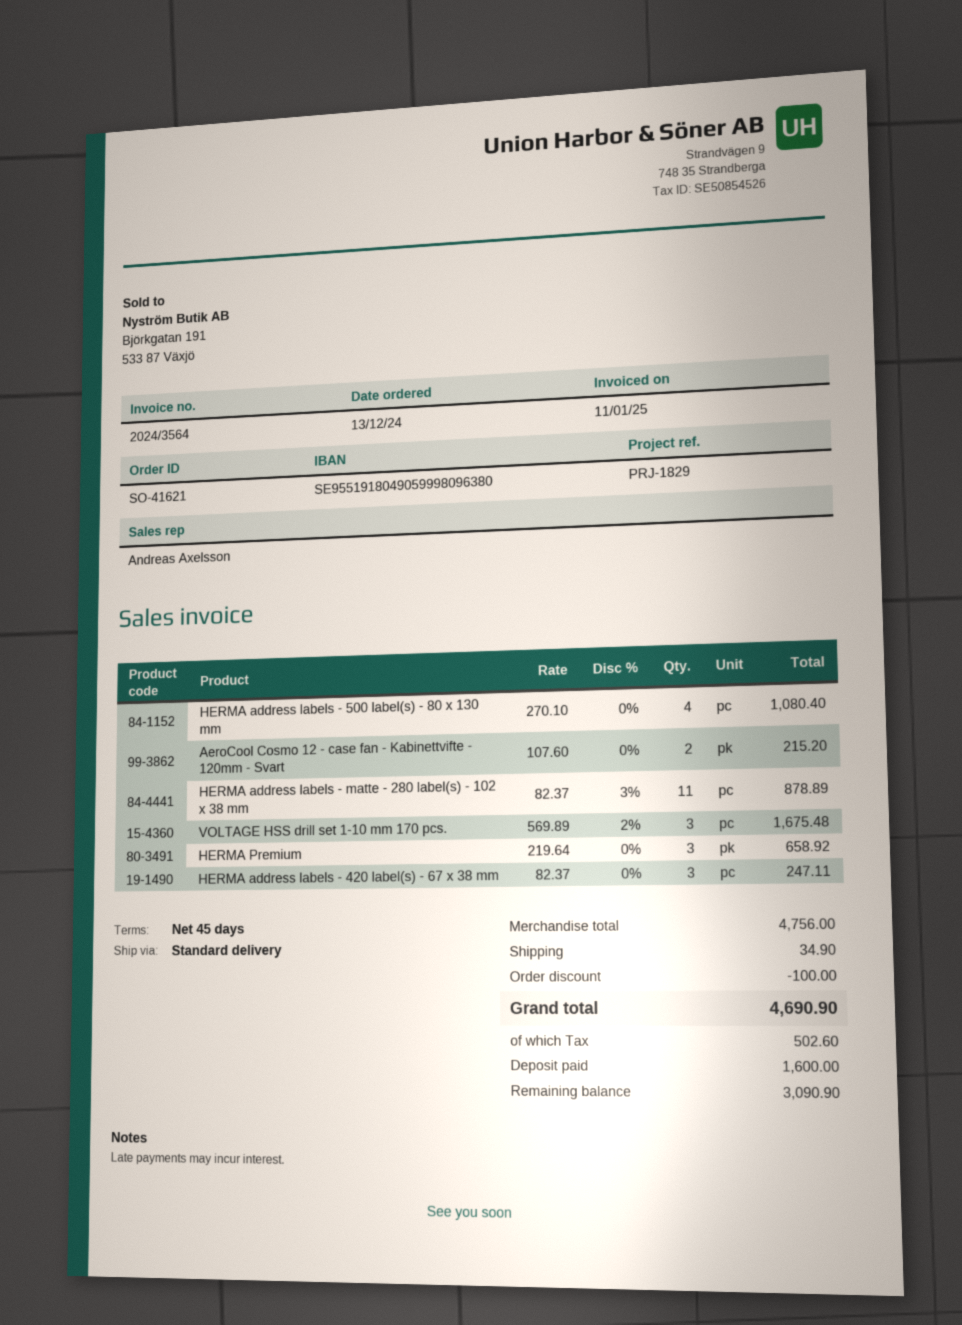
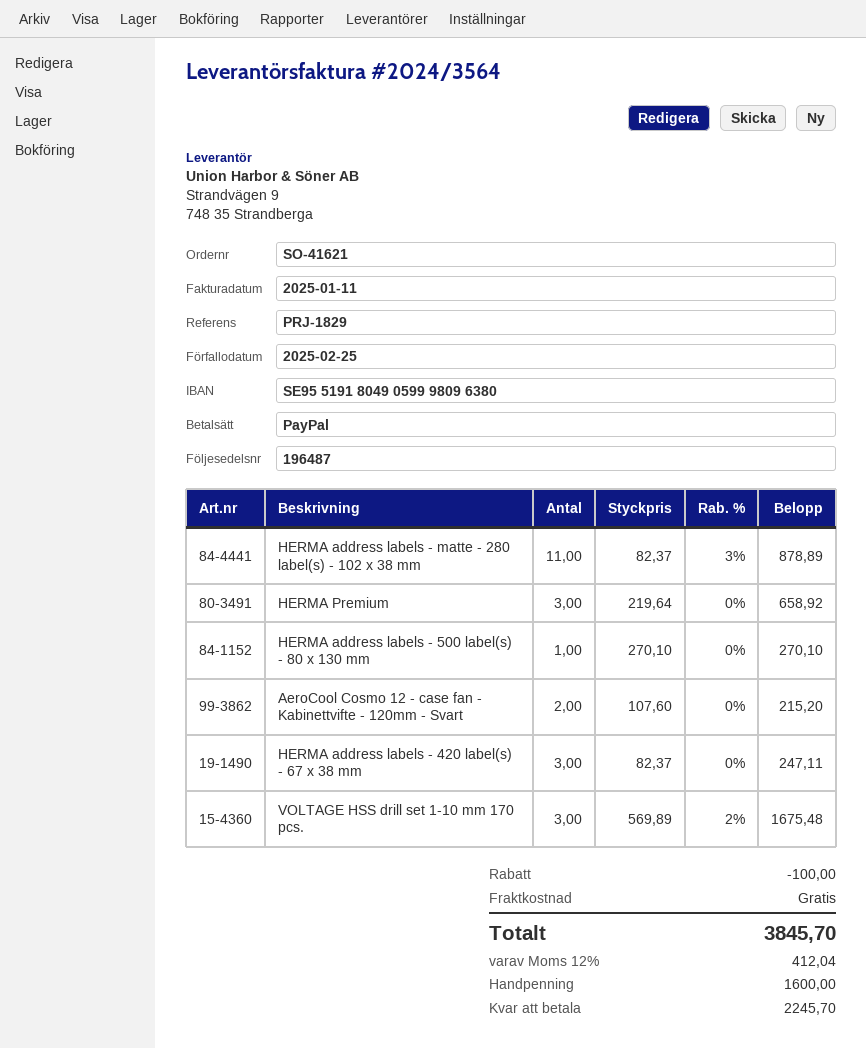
HERMA address labels - 500 label(s) - 80 x 130 mm: 4 x 270.10 = 1080.40 -> 1 x 270.10 = 270.10
shipping: 34.90 -> 0.00
tax: 502.60 -> 412.04
total: 4690.90 -> 3845.70
balance: 3090.90 -> 2245.70

